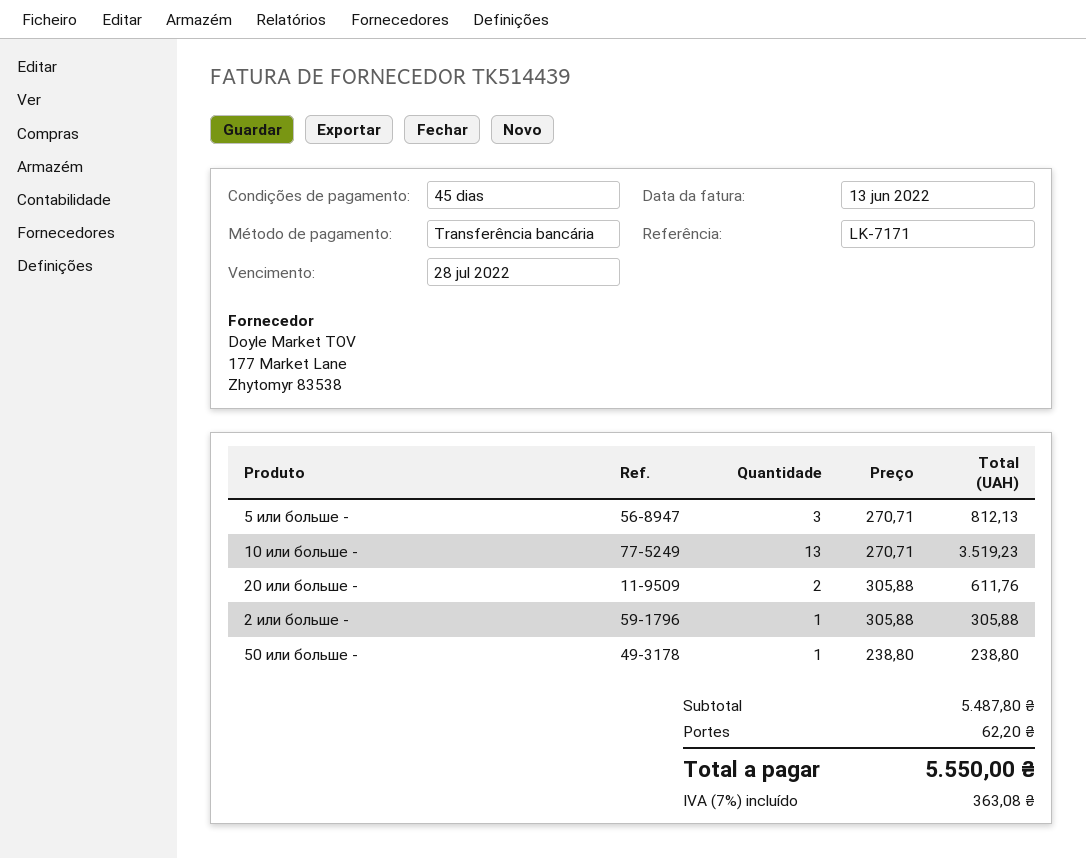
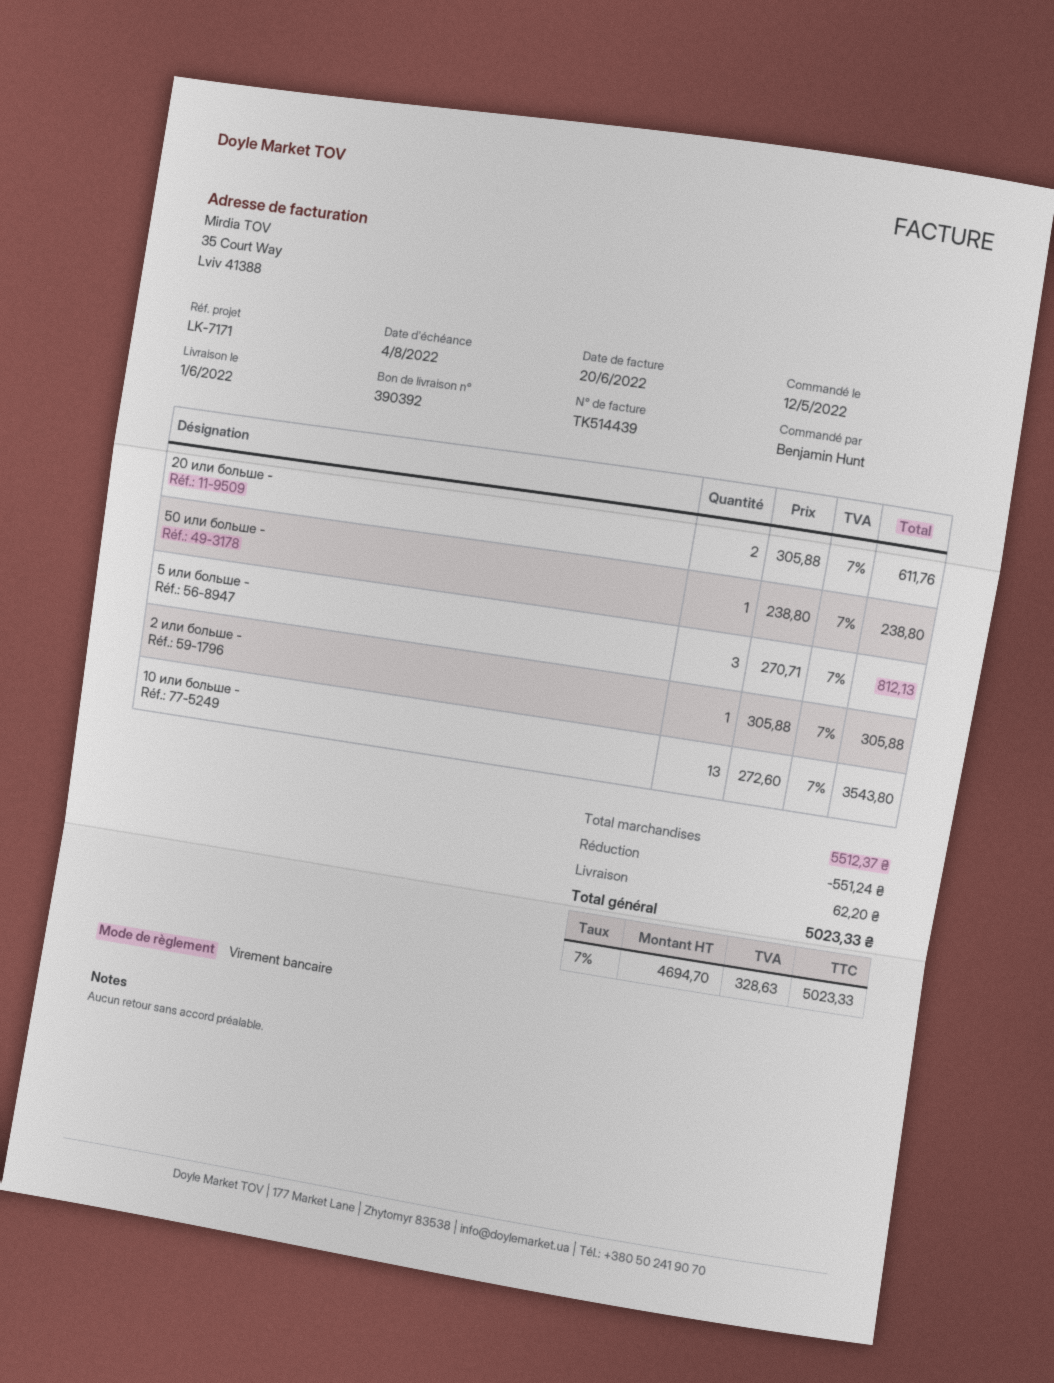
invoice date: 2022-06-13 -> 2022-06-20
due date: 2022-07-28 -> 2022-08-04
10 или больше -: 13 x 270.71 = 3519.23 -> 13 x 272.60 = 3543.80
subtotal: 5487.80 -> 5512.37
discount: none -> 551.24
tax: 7% = 363.08 -> 7% = 328.63
total: 5550.00 -> 5023.33

